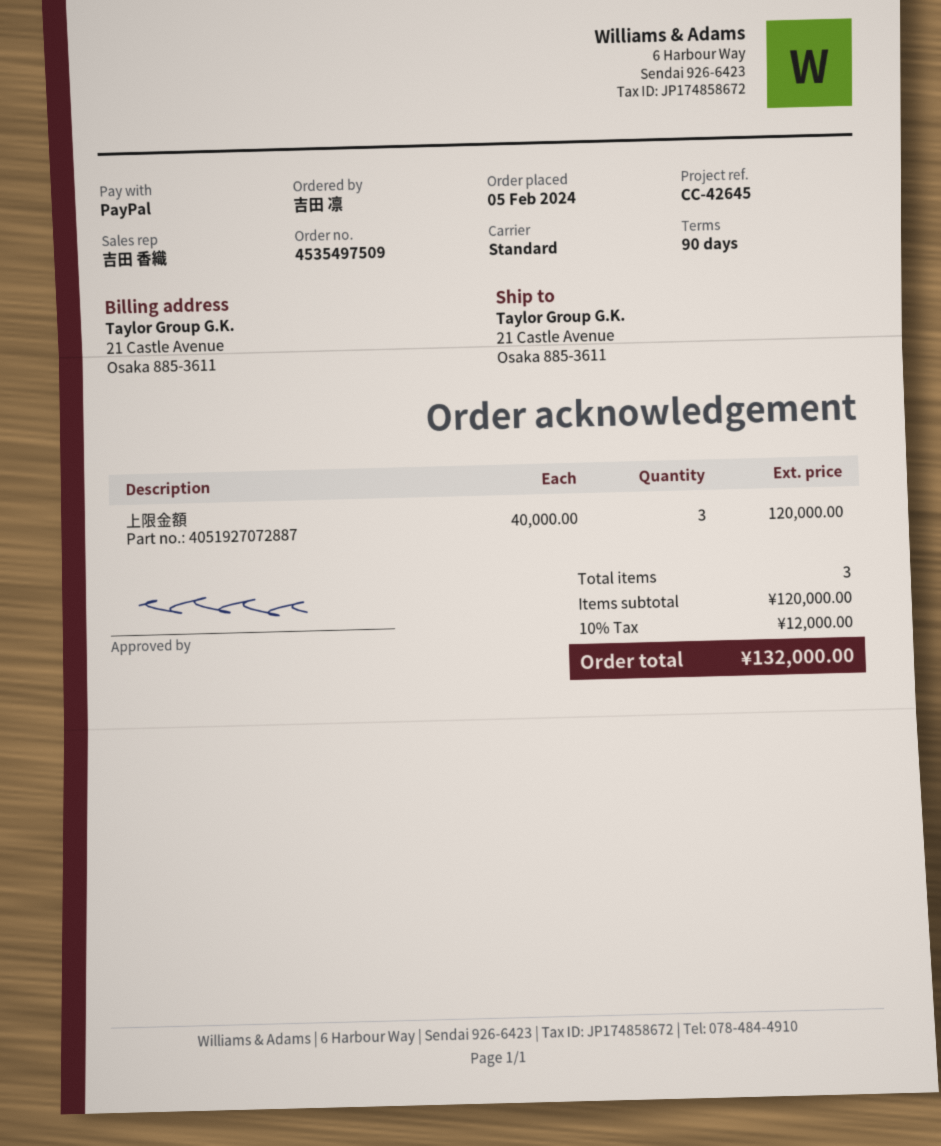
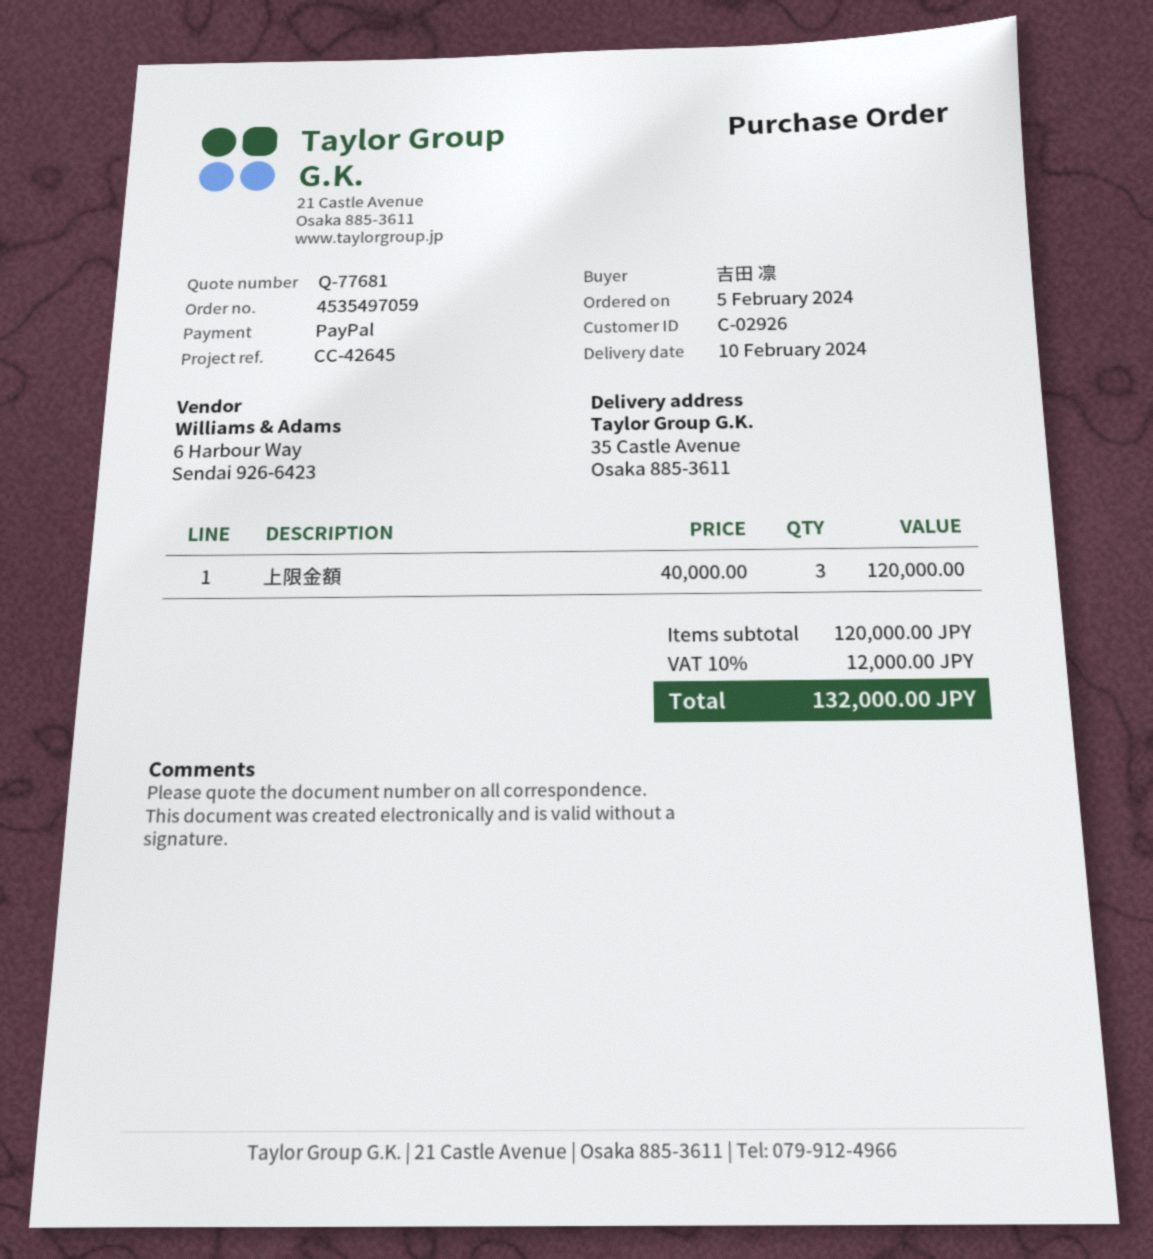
order number: 4535497509 -> 4535497059
ship to: 21 Castle Avenue, Osaka 885-3611 -> 35 Castle Avenue, Osaka 885-3611

